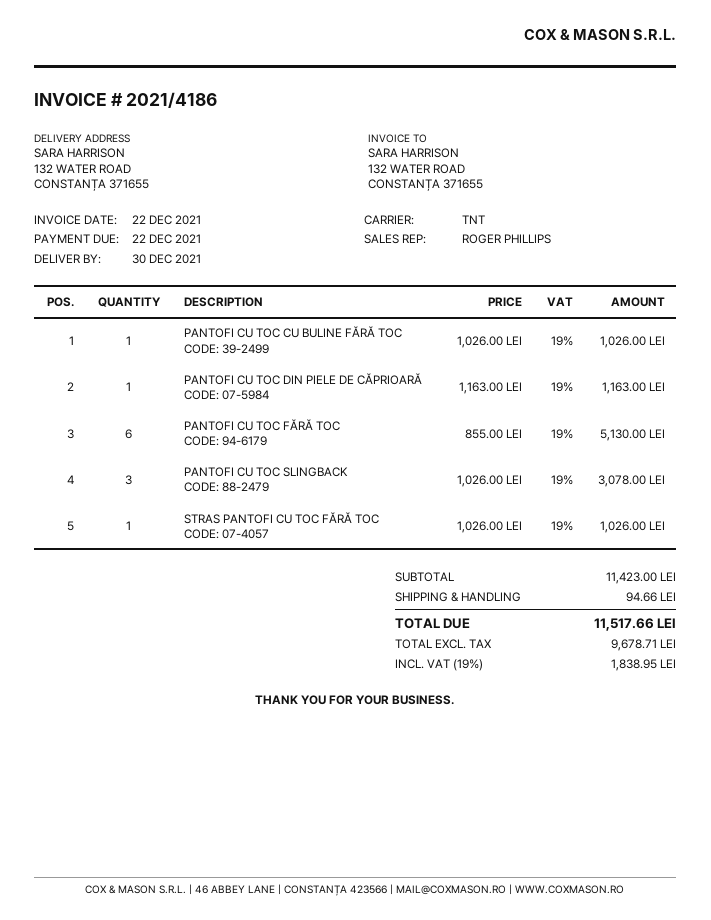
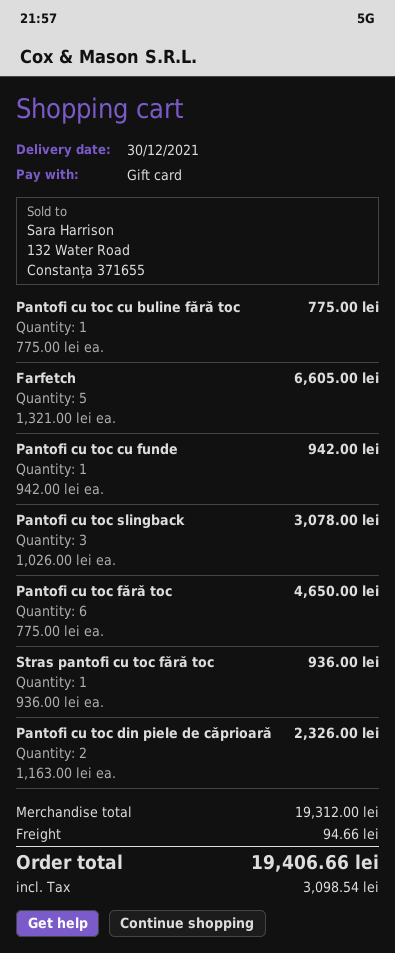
PANTOFI CU TOC CU BULINE FĂRĂ TOC: 1 x 1026.00 = 1026.00 -> 1 x 775.00 = 775.00
PANTOFI CU TOC DIN PIELE DE CĂPRIOARĂ: 1 x 1163.00 = 1163.00 -> 2 x 1163.00 = 2326.00
PANTOFI CU TOC FĂRĂ TOC: 6 x 855.00 = 5130.00 -> 6 x 775.00 = 4650.00
STRAS PANTOFI CU TOC FĂRĂ TOC: 1 x 1026.00 = 1026.00 -> 1 x 936.00 = 936.00
Farfetch: none -> 5 x 1321.00 = 6605.00
Pantofi cu toc cu funde: none -> 1 x 942.00 = 942.00
subtotal: 11423.00 -> 19312.00
tax: 1838.95 -> 3098.54
total: 11517.66 -> 19406.66

